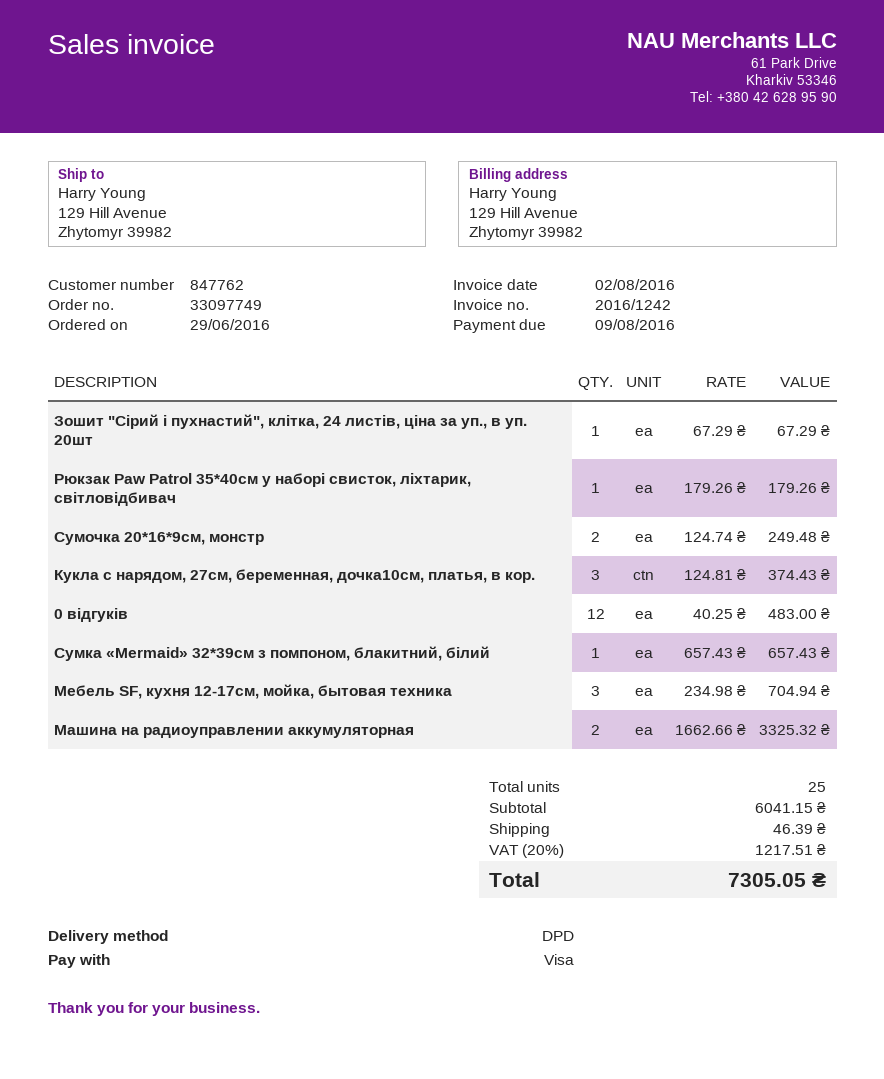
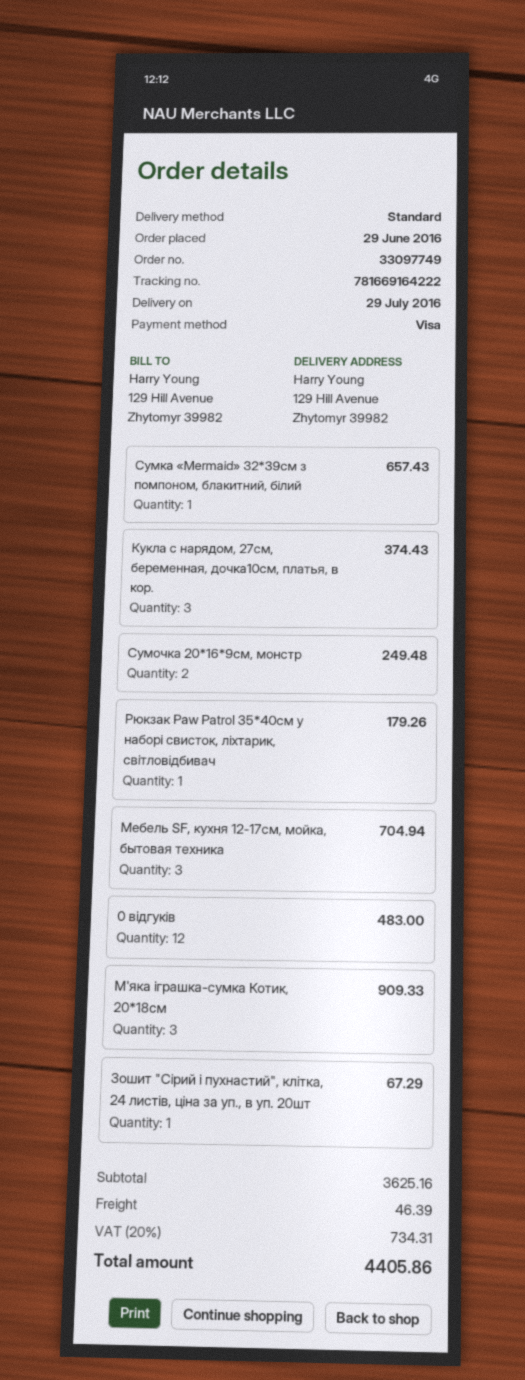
shipping method: DPD -> standard
Машина на радиоуправлении аккумуляторная: 2 for 3325.32 -> none
М'яка іграшка-сумка Котик, 20*18см: none -> 3 for 909.33
subtotal: 6041.15 -> 3625.16
tax: 20% = 1217.51 -> 20% = 734.31
total: 7305.05 -> 4405.86

